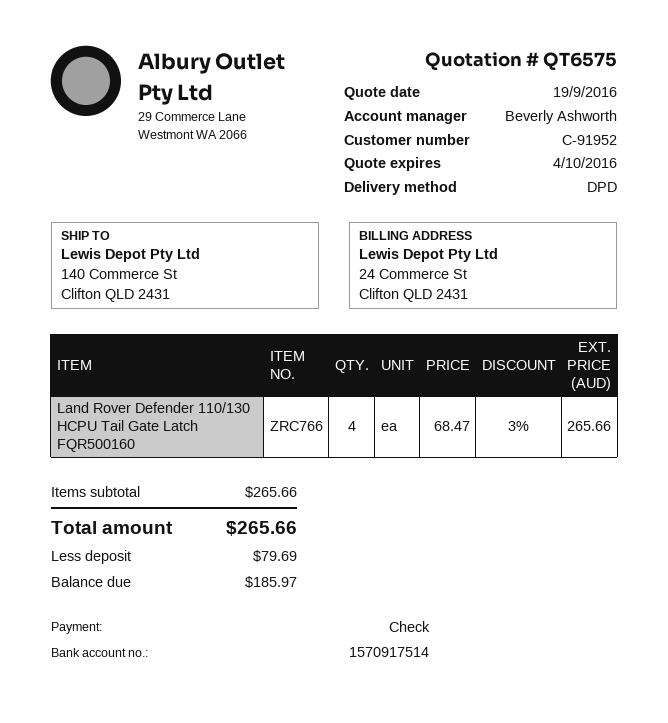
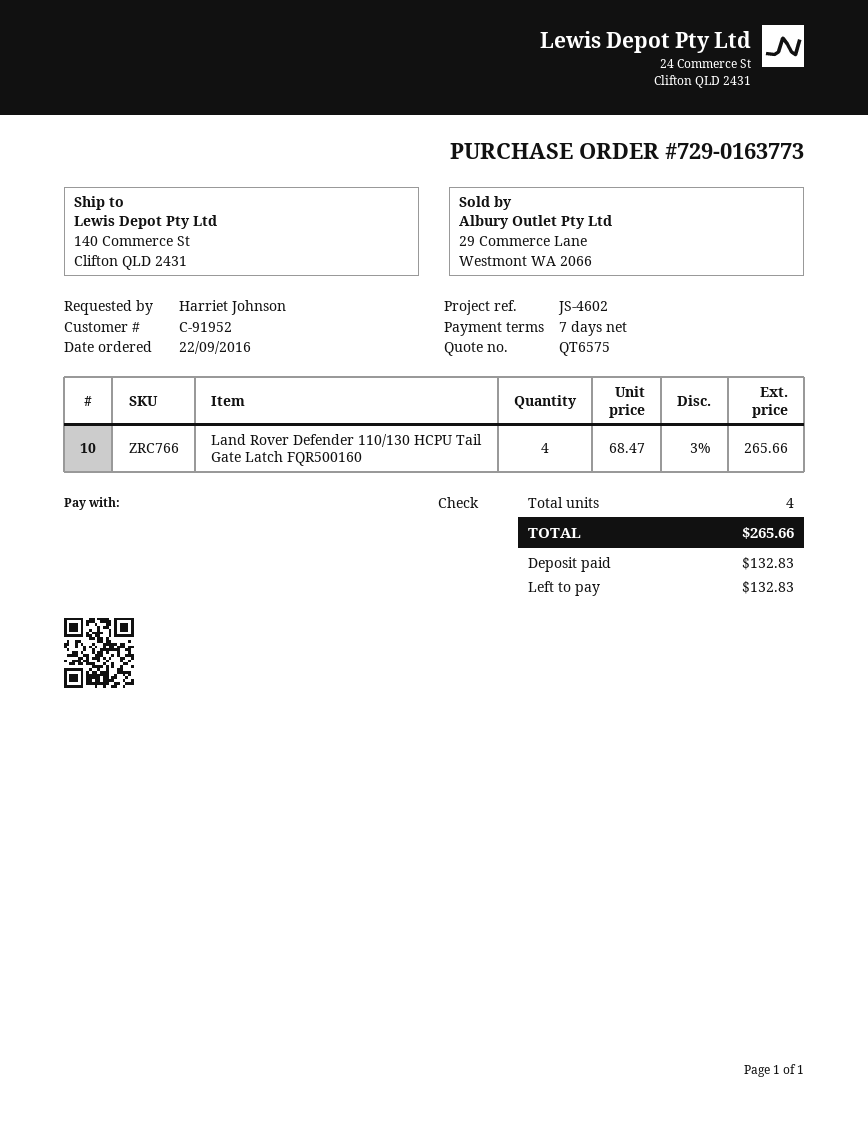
deposit: 79.69 -> 132.83
balance: 185.97 -> 132.83

